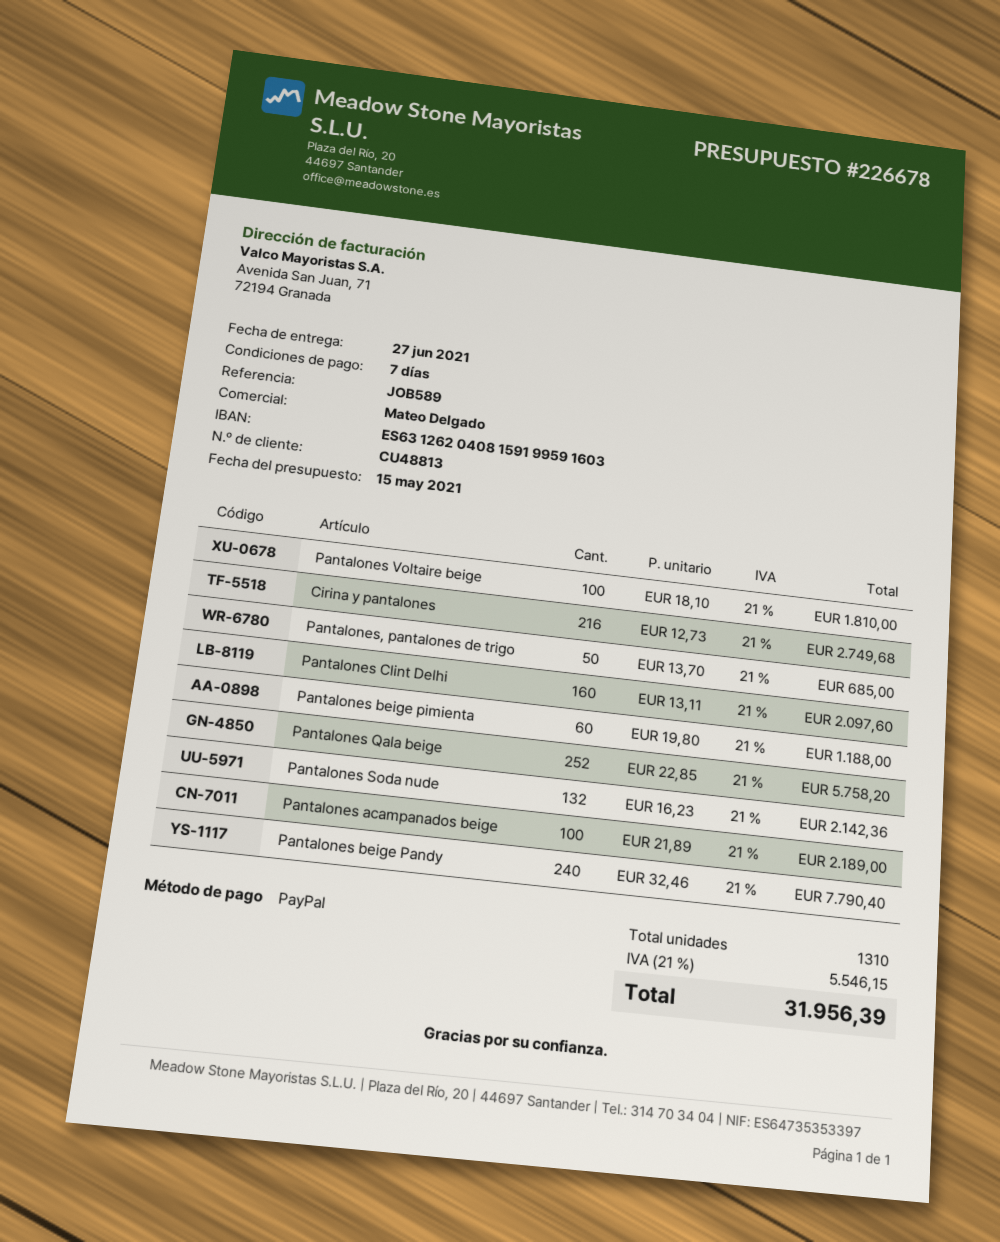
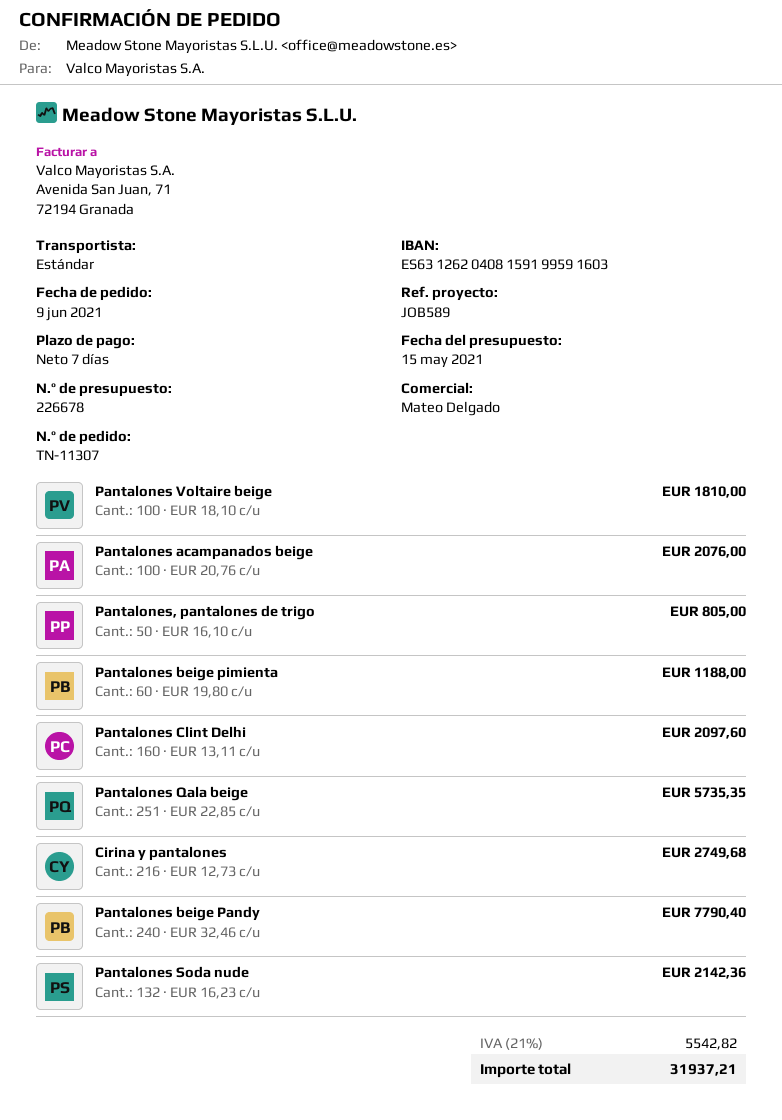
Pantalones, pantalones de trigo: 50 x 13.70 = 685.00 -> 50 x 16.10 = 805.00
Pantalones Qala beige: 252 x 22.85 = 5758.20 -> 251 x 22.85 = 5735.35
Pantalones acampanados beige: 100 x 21.89 = 2189.00 -> 100 x 20.76 = 2076.00
tax: 21% = 5546.15 -> 21% = 5542.82
total: 31956.39 -> 31937.21

